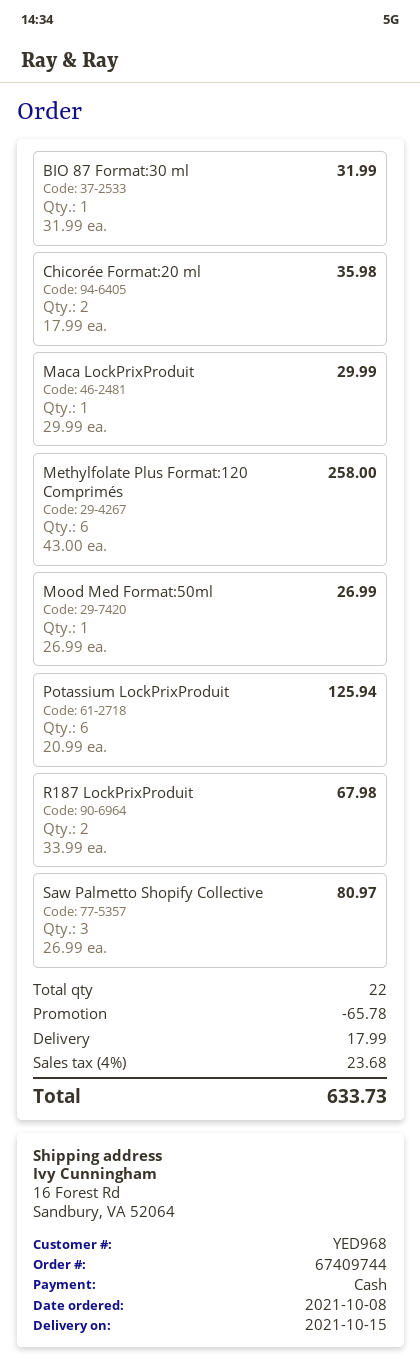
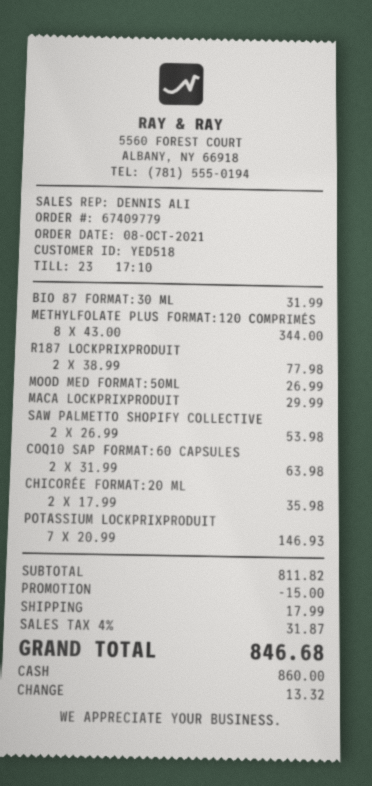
order number: 67409744 -> 67409779
customer number: YED968 -> YED518
Methylfolate Plus Format:120 Comprimés: 6 x 43.00 = 258.00 -> 8 x 43.00 = 344.00
Potassium LockPrixProduit: 6 x 20.99 = 125.94 -> 7 x 20.99 = 146.93
R187 LockPrixProduit: 2 x 33.99 = 67.98 -> 2 x 38.99 = 77.98
Saw Palmetto Shopify Collective: 3 x 26.99 = 80.97 -> 2 x 26.99 = 53.98
COQ10 SAP FORMAT:60 CAPSULES: none -> 2 x 31.99 = 63.98
discount: 65.78 -> 15.00
tax: 4% = 23.68 -> 4% = 31.87
total: 633.73 -> 846.68

